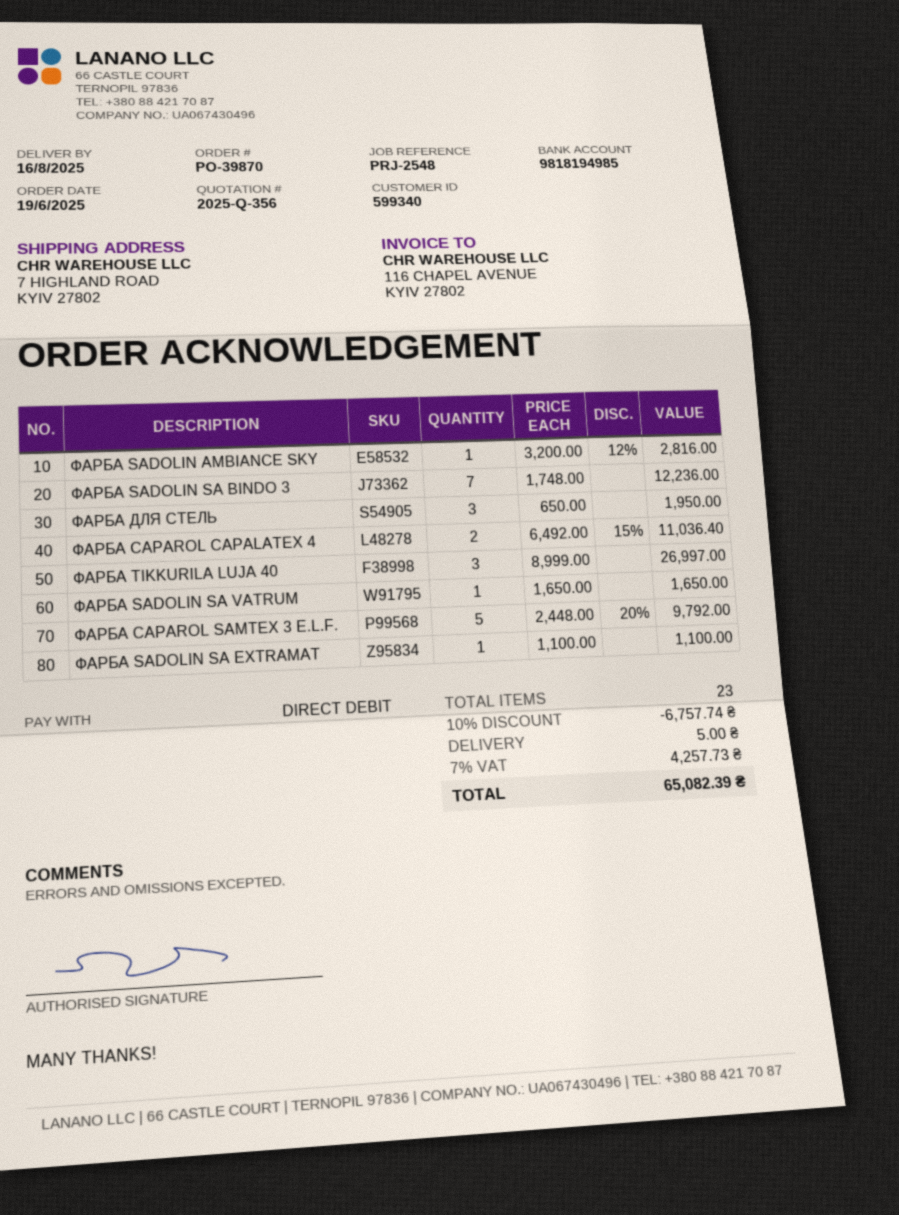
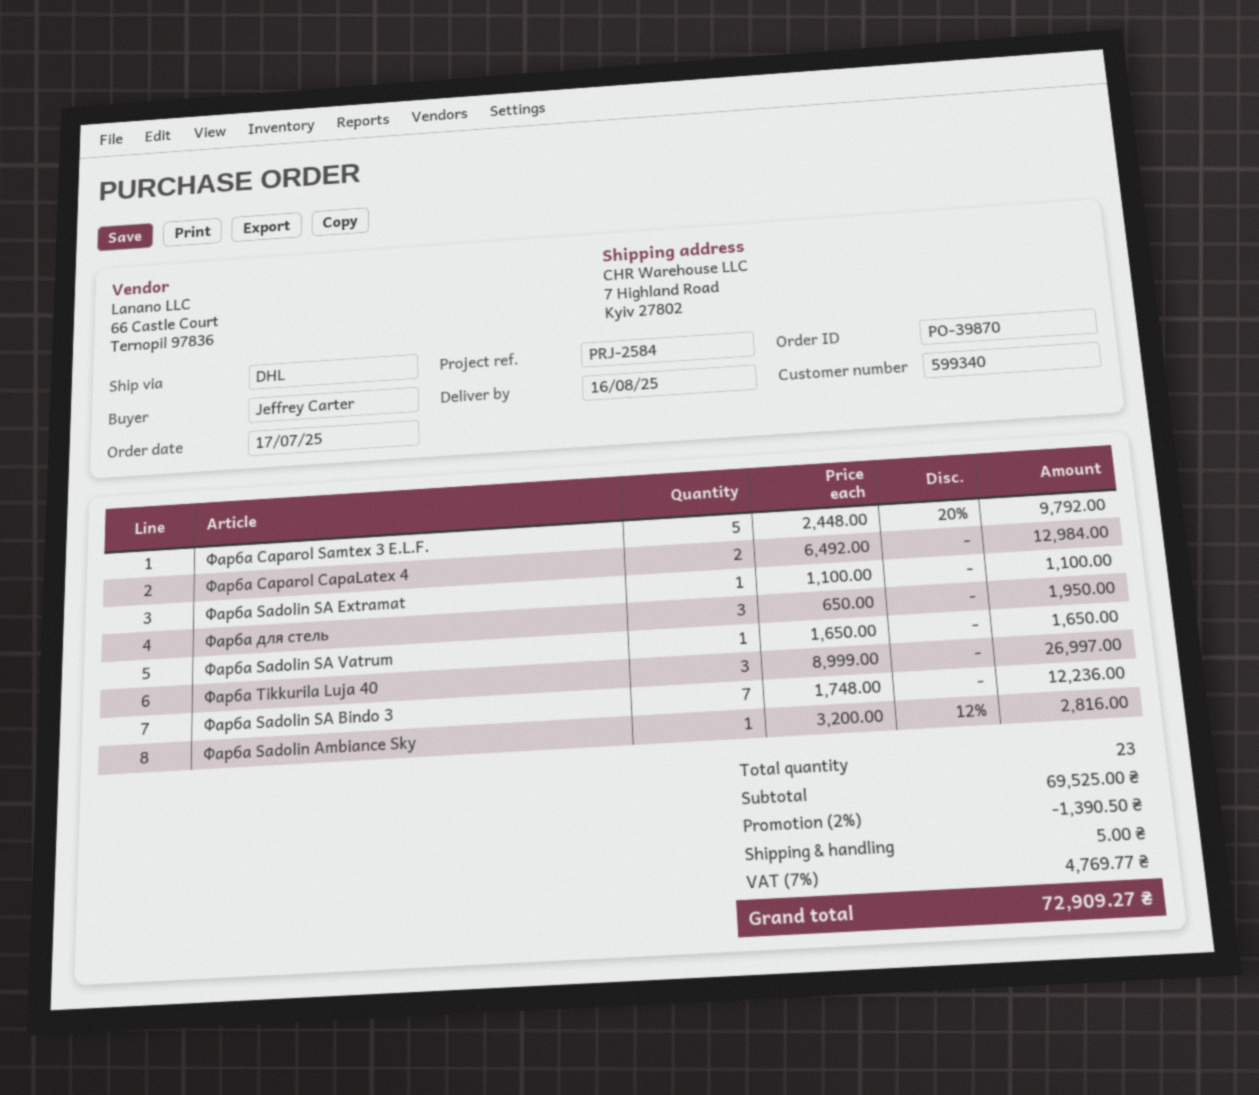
order date: 2025-06-19 -> 2025-07-17
reference: PRJ-2548 -> PRJ-2584
ФАРБА CAPAROL CAPALATEX 4: 2 x 6492.00 - 15% = 11036.40 -> 2 x 6492.00 = 12984.00
discount: 10% = 6757.74 -> 2% = 1390.50
tax: 7% = 4257.73 -> 7% = 4769.77
total: 65082.39 -> 72909.27

